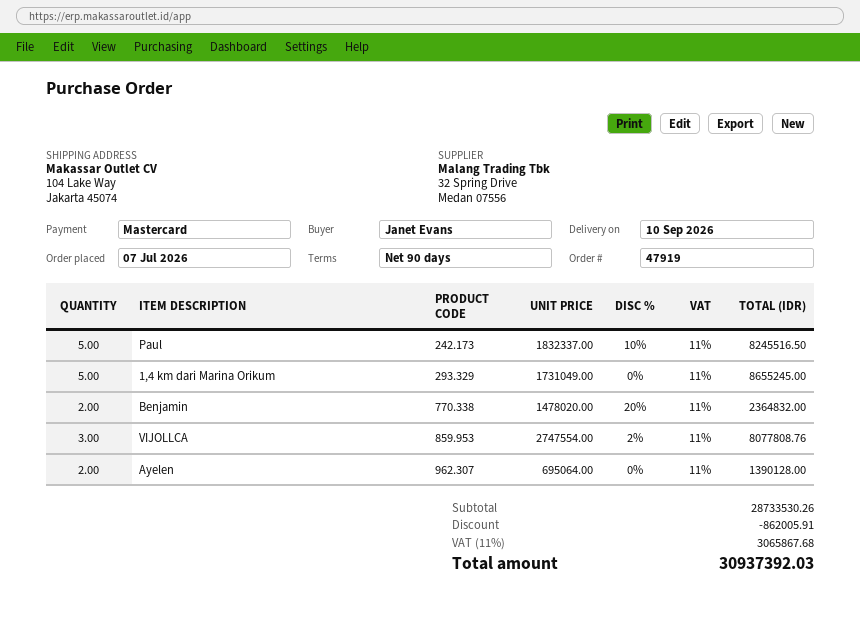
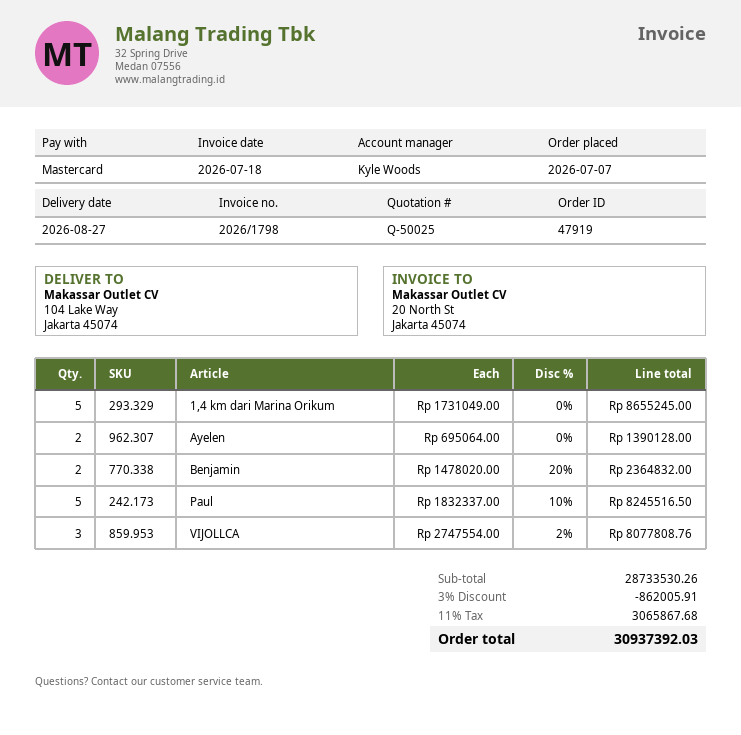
delivery date: 2026-09-10 -> 2026-08-27

